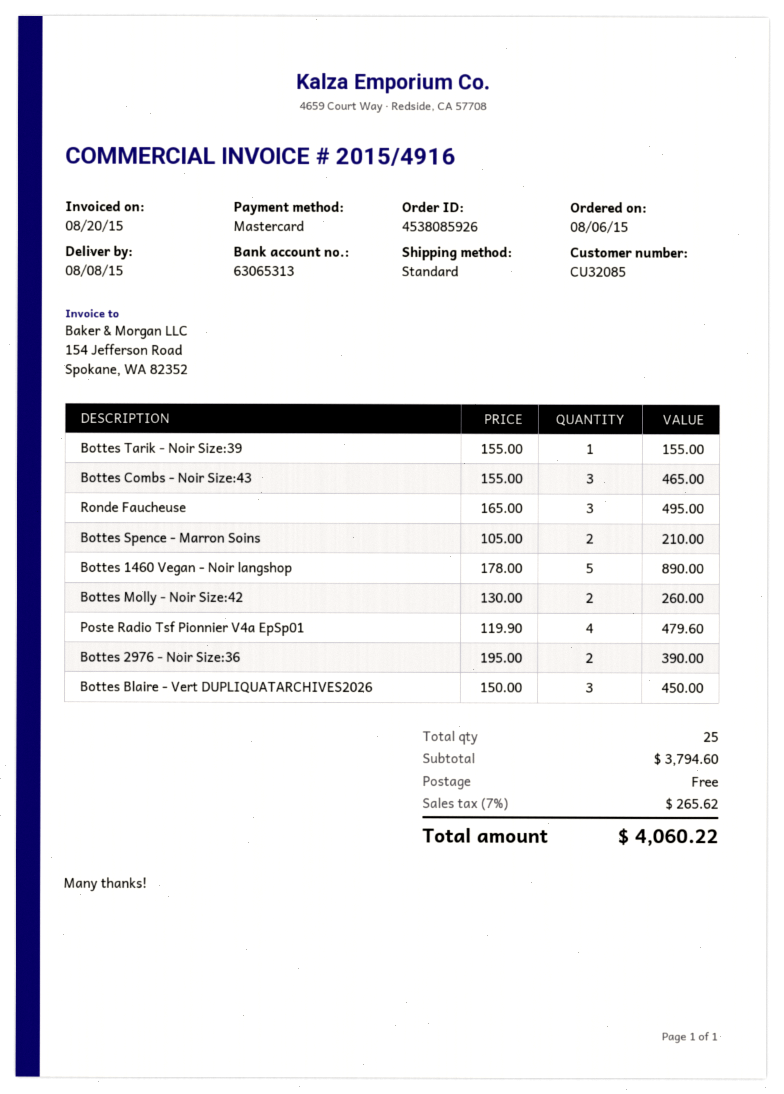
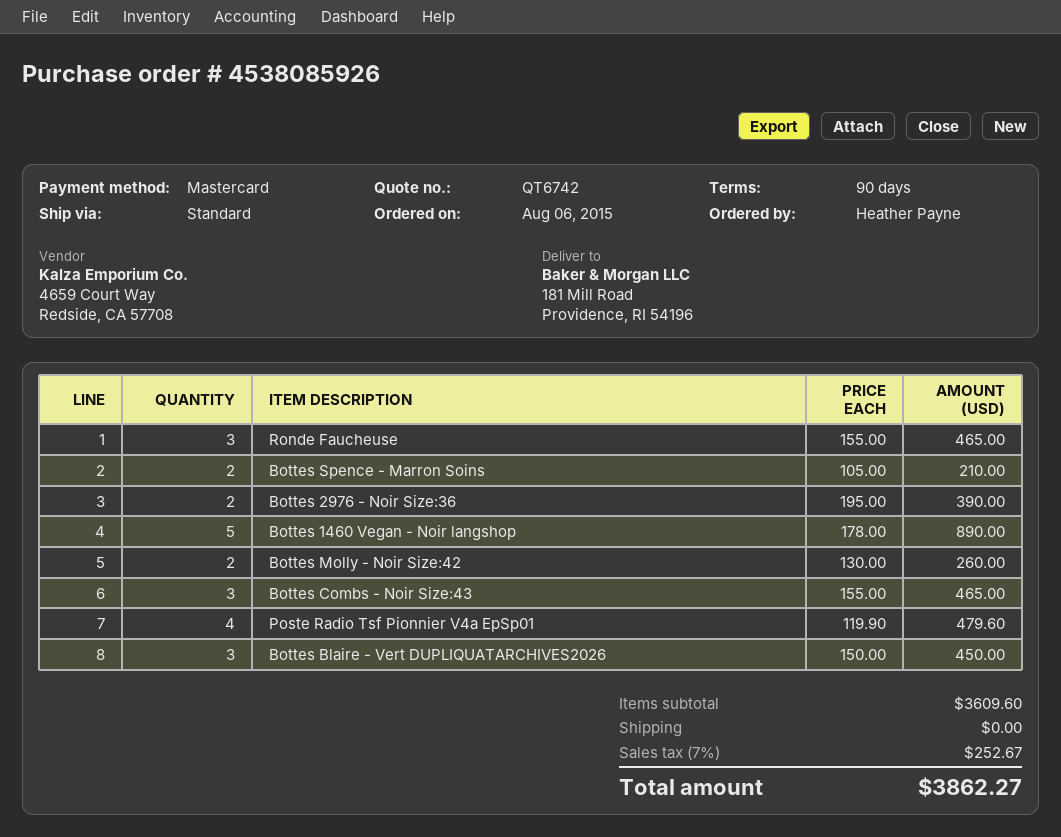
Bottes Tarik - Noir Size:39: 1 x 155.00 = 155.00 -> none
Ronde Faucheuse: 3 x 165.00 = 495.00 -> 3 x 155.00 = 465.00
subtotal: 3794.60 -> 3609.60
tax: 7% = 265.62 -> 7% = 252.67
total: 4060.22 -> 3862.27

